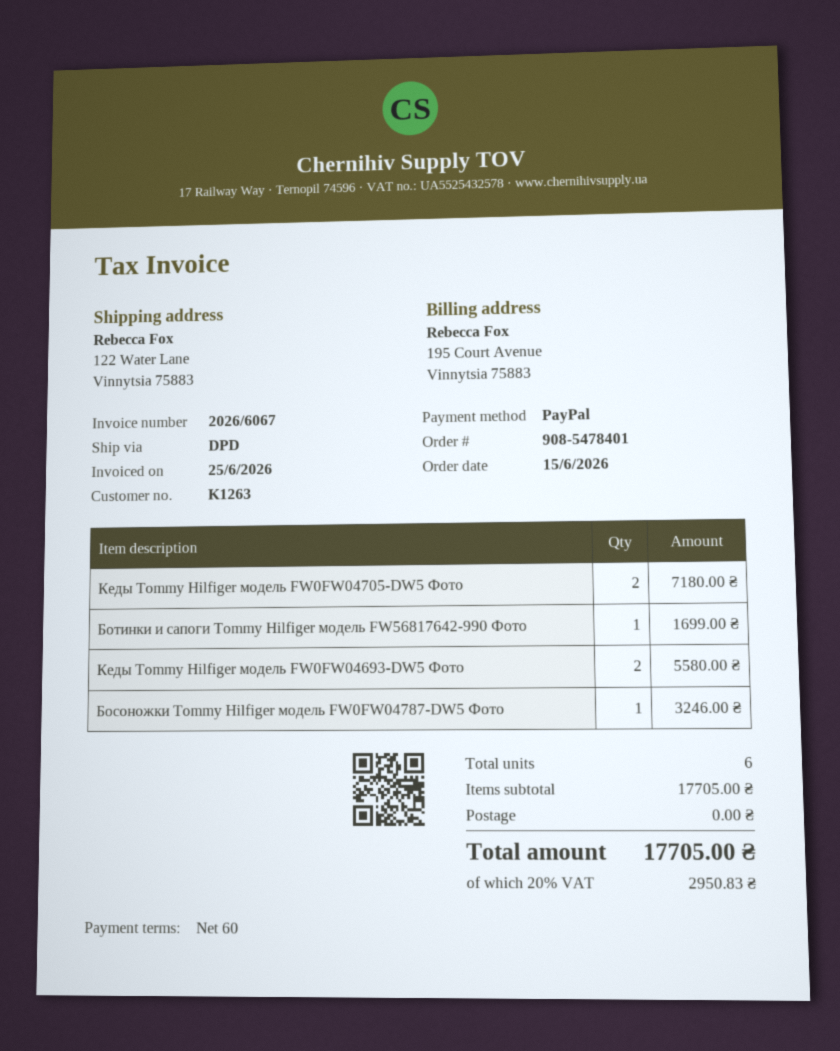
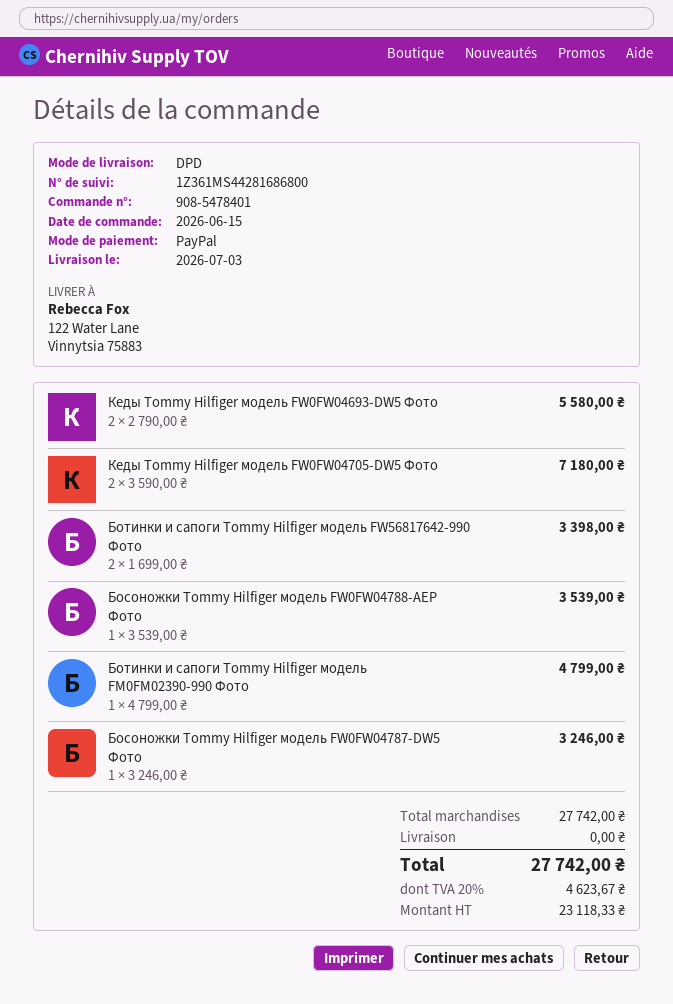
Ботинки и сапоги Tommy Hilfiger модель FW56817642-990 Фото: 1 for 1699.00 -> 2 for 3398.00
Босоножки Tommy Hilfiger модель FW0FW04788-AEP Фото: none -> 1 for 3539.00
Ботинки и сапоги Tommy Hilfiger модель FM0FM02390-990 Фото: none -> 1 for 4799.00
subtotal: 17705.00 -> 27742.00
tax: 20% = 2950.83 -> 20% = 4623.67
total: 17705.00 -> 27742.00

